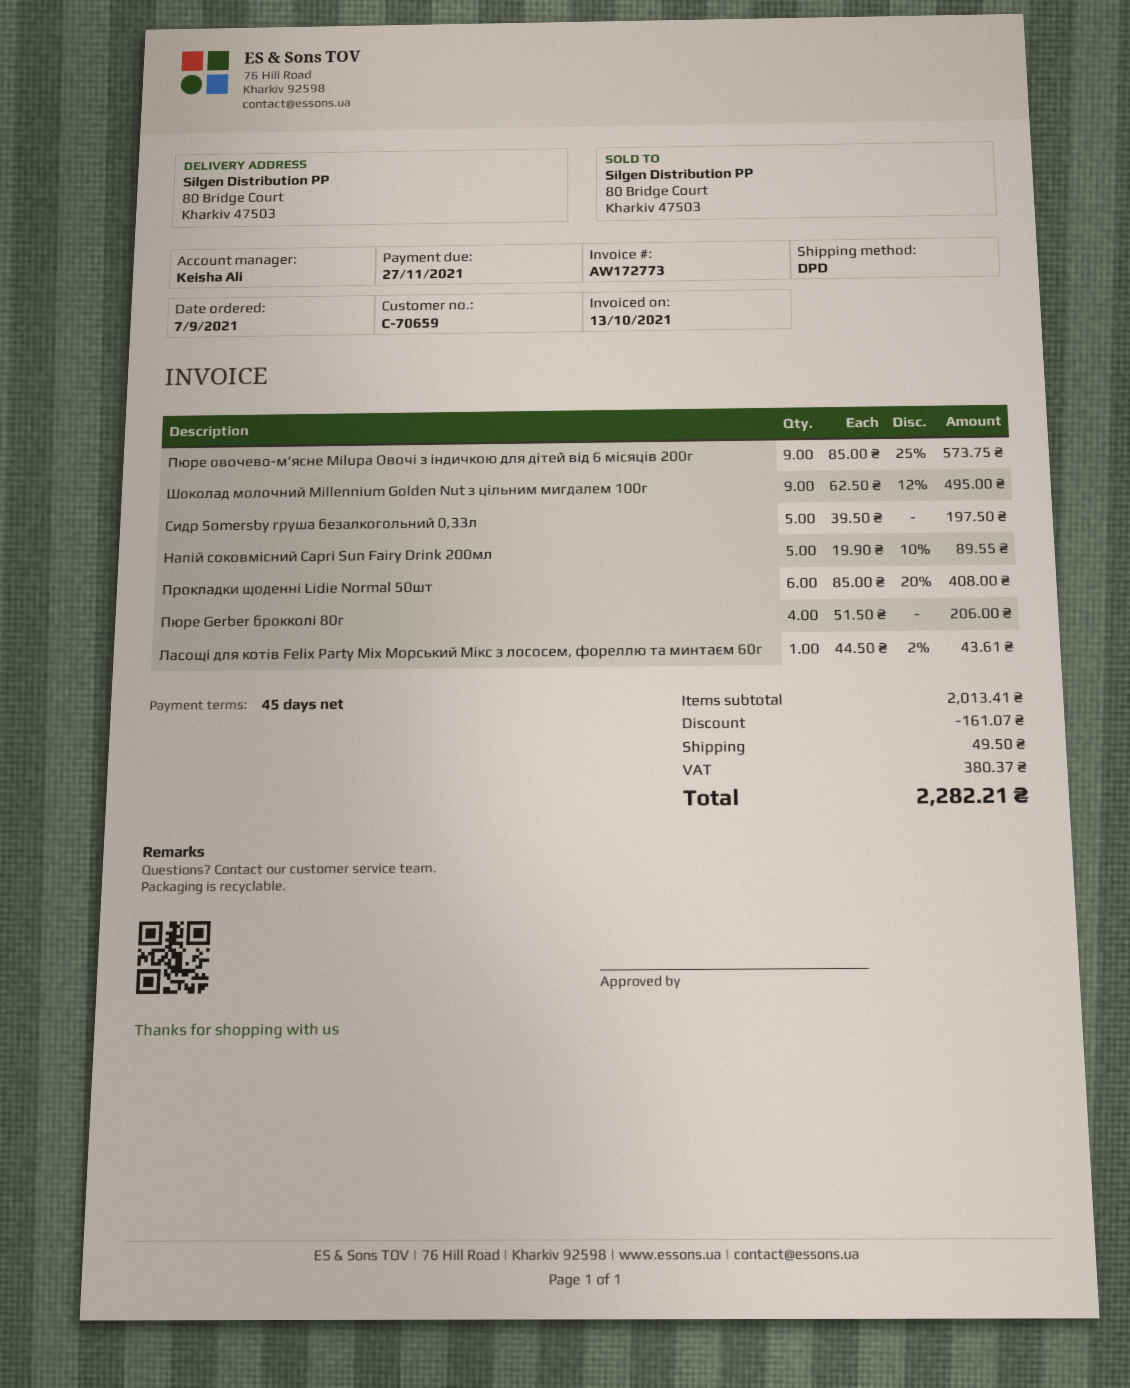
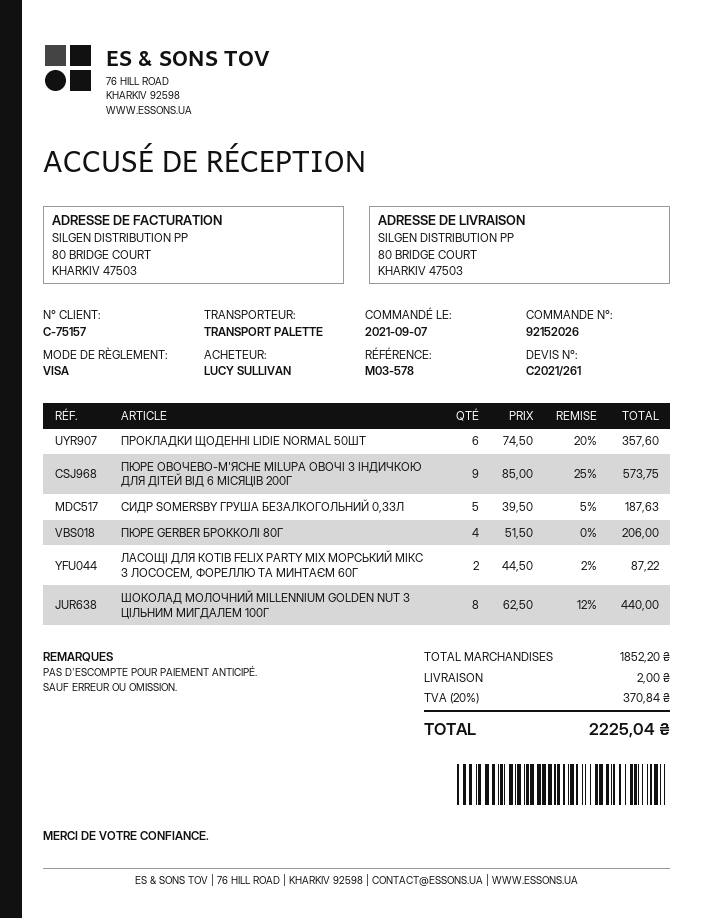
customer number: C-70659 -> C-75157
shipping method: DPD -> pallet freight
Шоколад молочний Millennium Golden Nut з цільним мигдалем 100г: 9 x 62.50 - 12% = 495.00 -> 8 x 62.50 - 12% = 440.00
Сидр Somersby груша безалкогольний 0,33л: 5 x 39.50 = 197.50 -> 5 x 39.50 - 5% = 187.63
Напій соковмісний Capri Sun Fairy Drink 200мл: 5 x 19.90 - 10% = 89.55 -> none
Прокладки щоденні Lidie Normal 50шт: 6 x 85.00 - 20% = 408.00 -> 6 x 74.50 - 20% = 357.60
Ласощі для котів Felix Party Mix Морський Мікс з лососем, фореллю та минтаєм 60г: 1 x 44.50 - 2% = 43.61 -> 2 x 44.50 - 2% = 87.22
subtotal: 2013.41 -> 1852.20
discount: 161.07 -> none
shipping: 49.50 -> 2.00
tax: 380.37 -> 370.84
total: 2282.21 -> 2225.04

